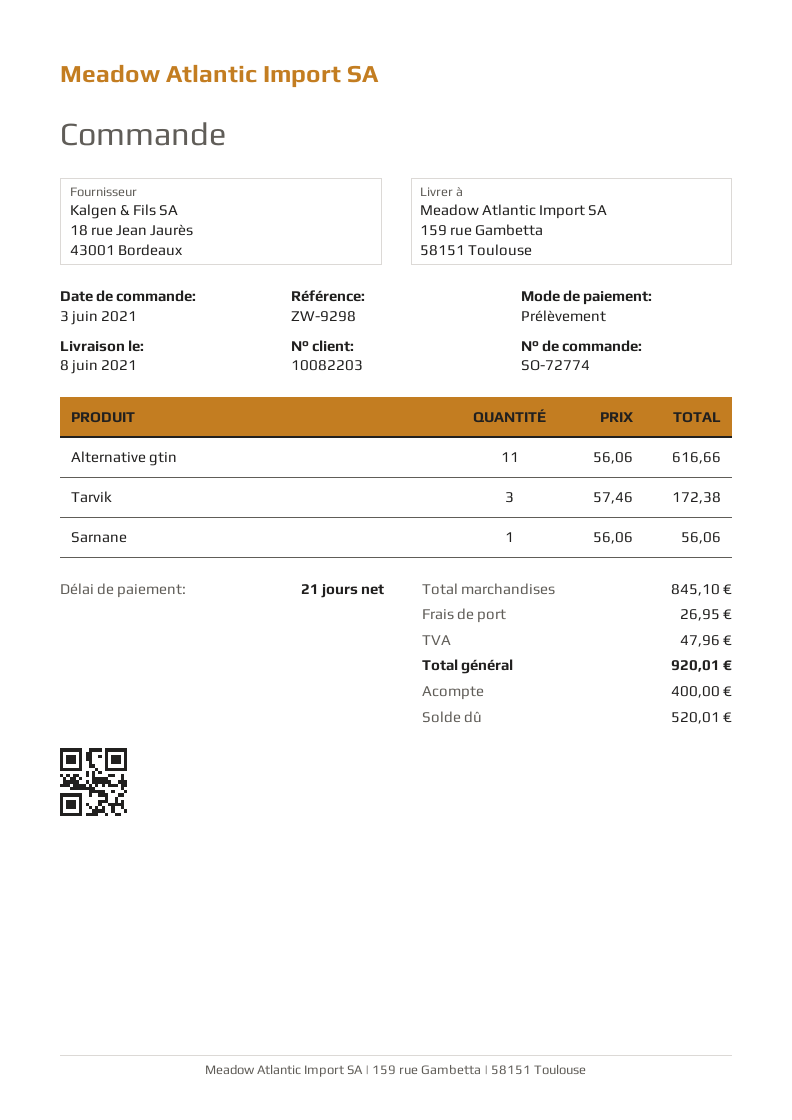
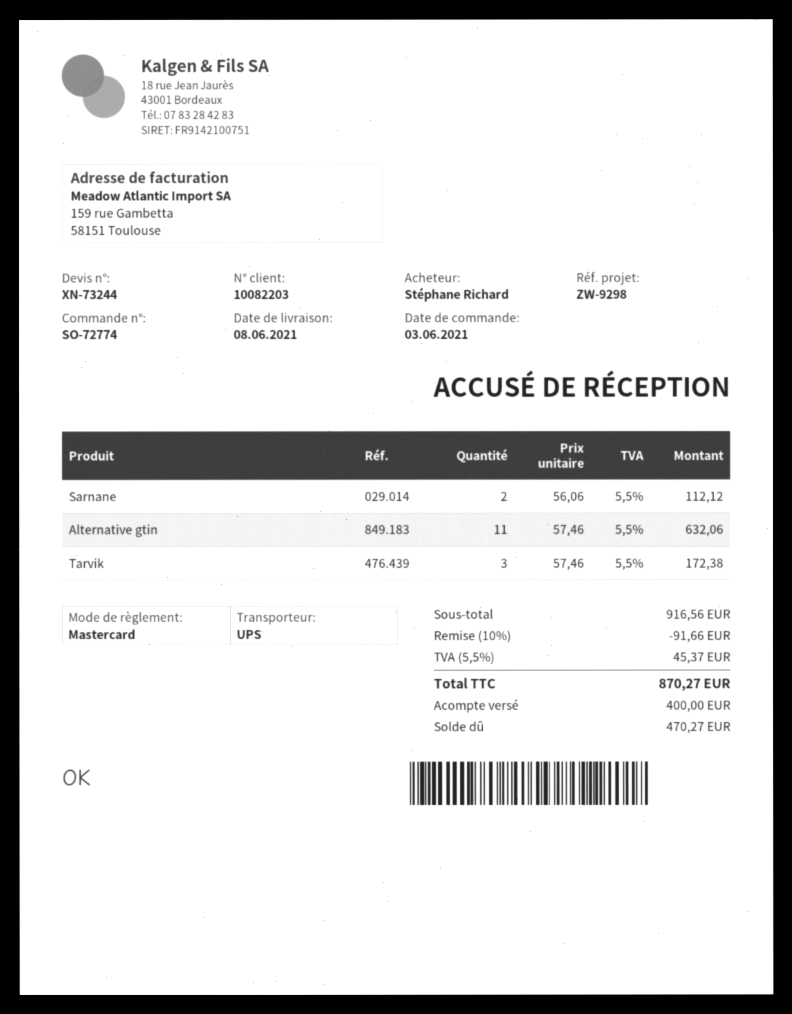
payment method: direct debit -> Mastercard
Alternative gtin: 11 x 56.06 = 616.66 -> 11 x 57.46 = 632.06
Sarnane: 1 x 56.06 = 56.06 -> 2 x 56.06 = 112.12
subtotal: 845.10 -> 916.56
discount: none -> 10% = 91.66
shipping: 26.95 -> none
tax: 47.96 -> 45.37
total: 920.01 -> 870.27
balance: 520.01 -> 470.27

